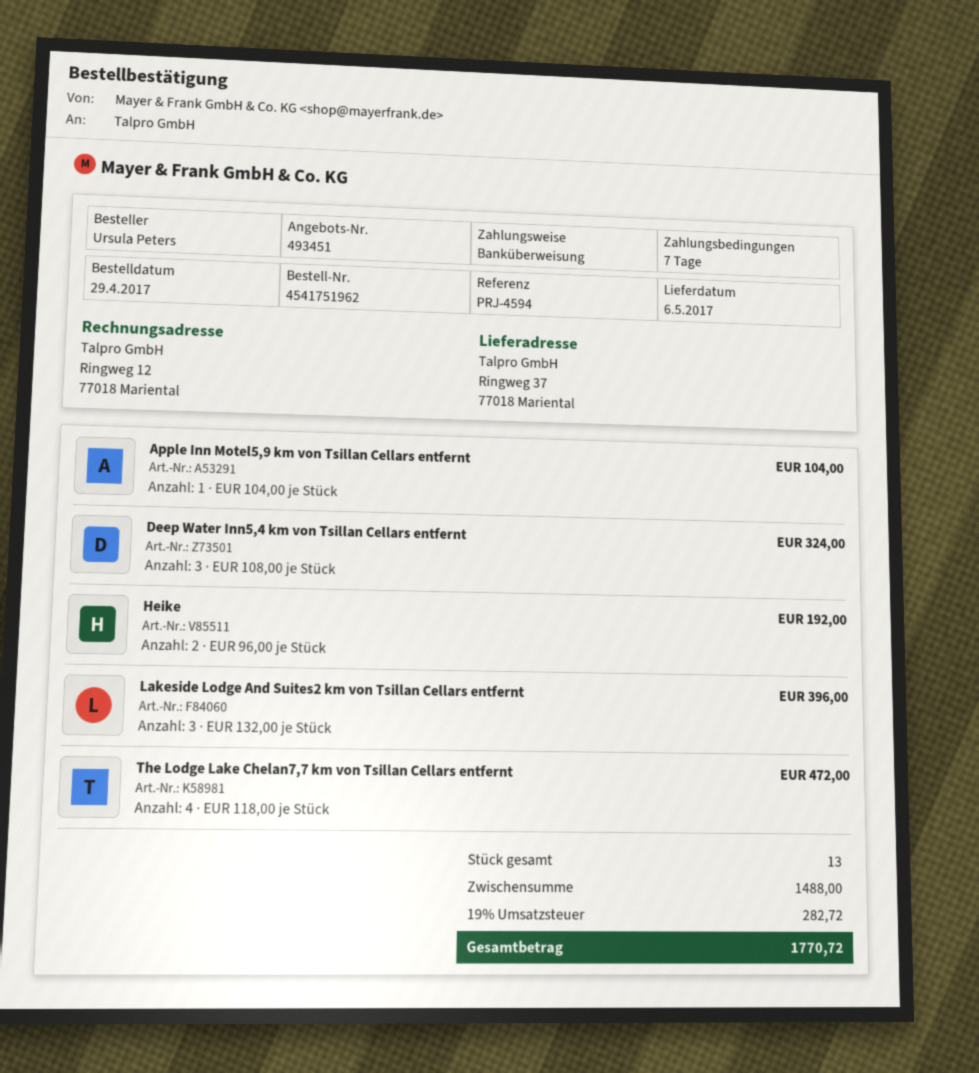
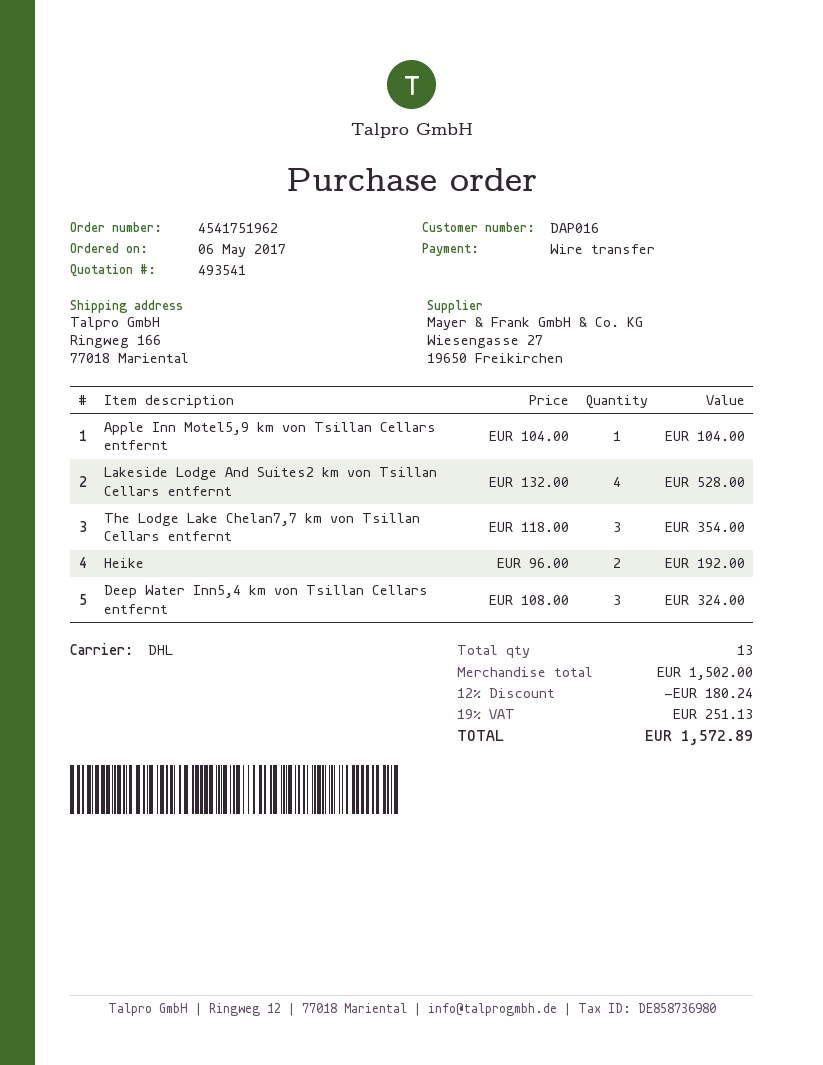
quote number: 493451 -> 493541
order date: 2017-04-29 -> 2017-05-06
ship to: Ringweg 37, 77018 Mariental -> Ringweg 166, 77018 Mariental
Lakeside Lodge And Suites2 km von Tsillan Cellars entfernt: 3 x 132.00 = 396.00 -> 4 x 132.00 = 528.00
The Lodge Lake Chelan7,7 km von Tsillan Cellars entfernt: 4 x 118.00 = 472.00 -> 3 x 118.00 = 354.00
subtotal: 1488.00 -> 1502.00
discount: none -> 12% = 180.24
tax: 19% = 282.72 -> 19% = 251.13
total: 1770.72 -> 1572.89

